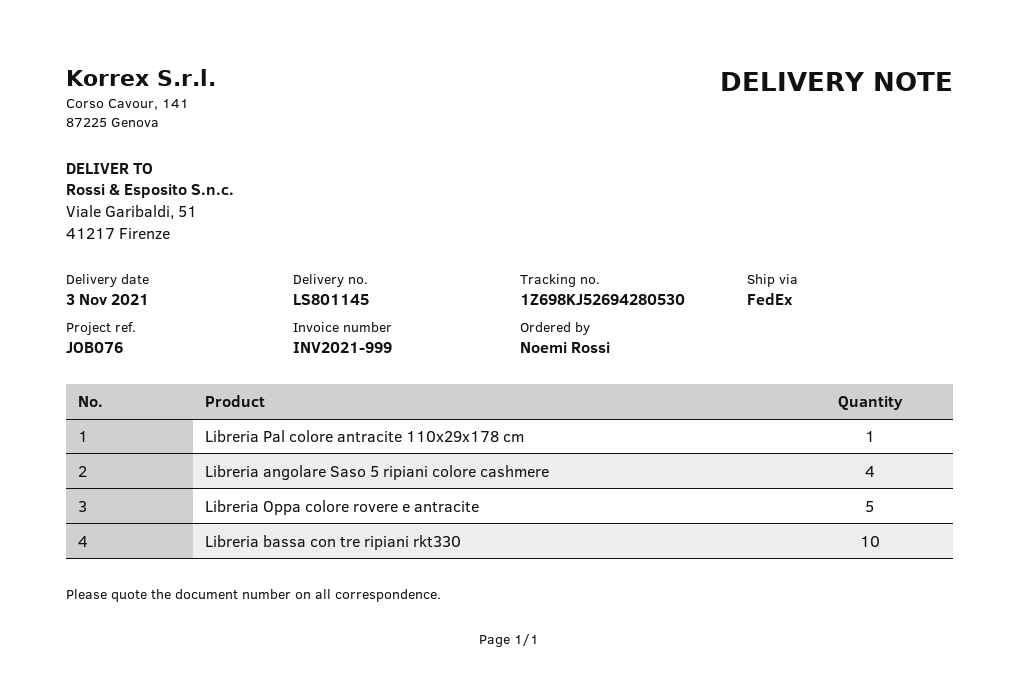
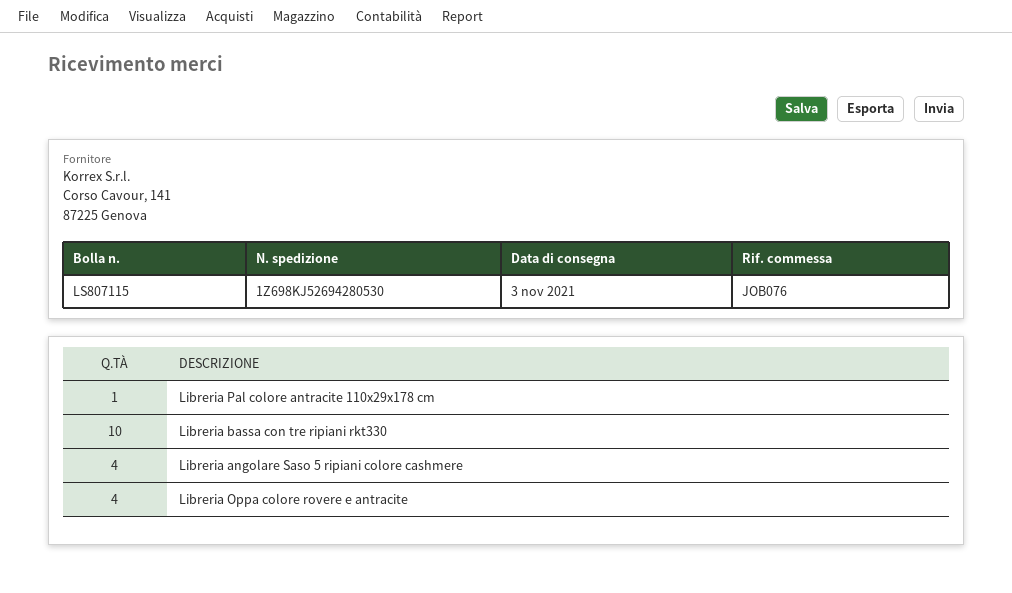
delivery note number: LS801145 -> LS807115
Libreria Oppa colore rovere e antracite: 5 -> 4

